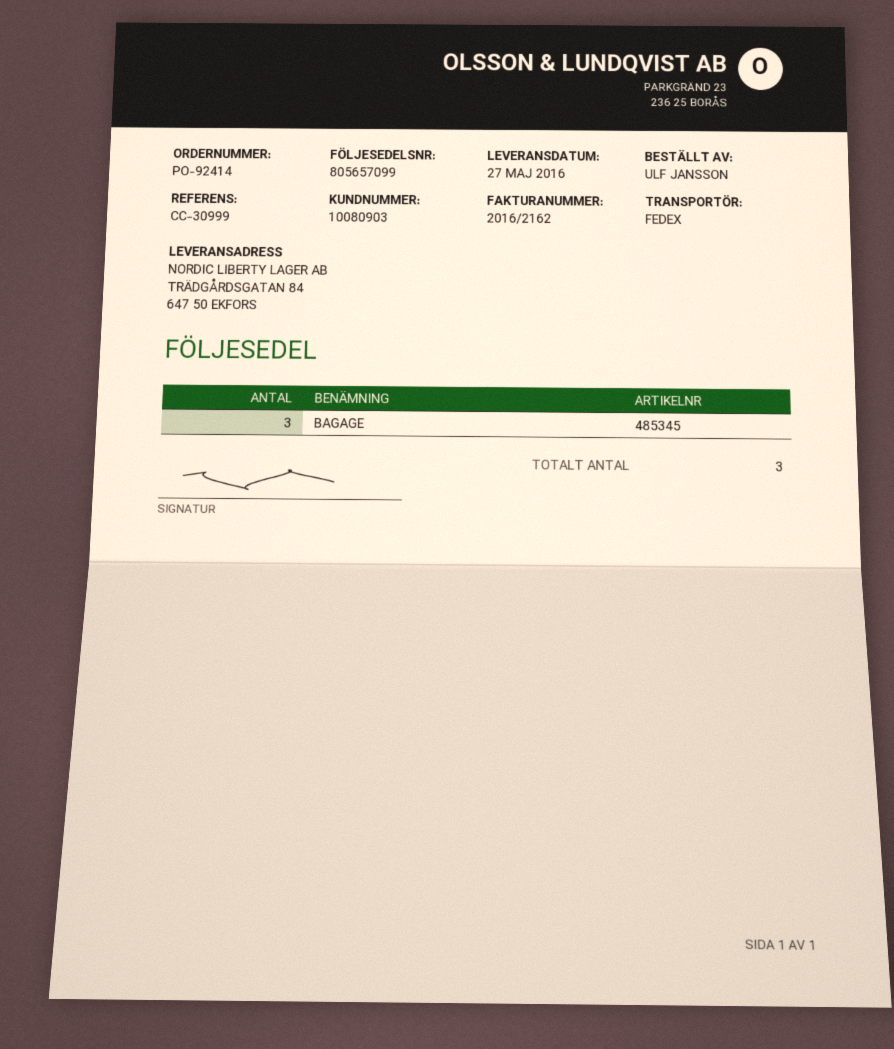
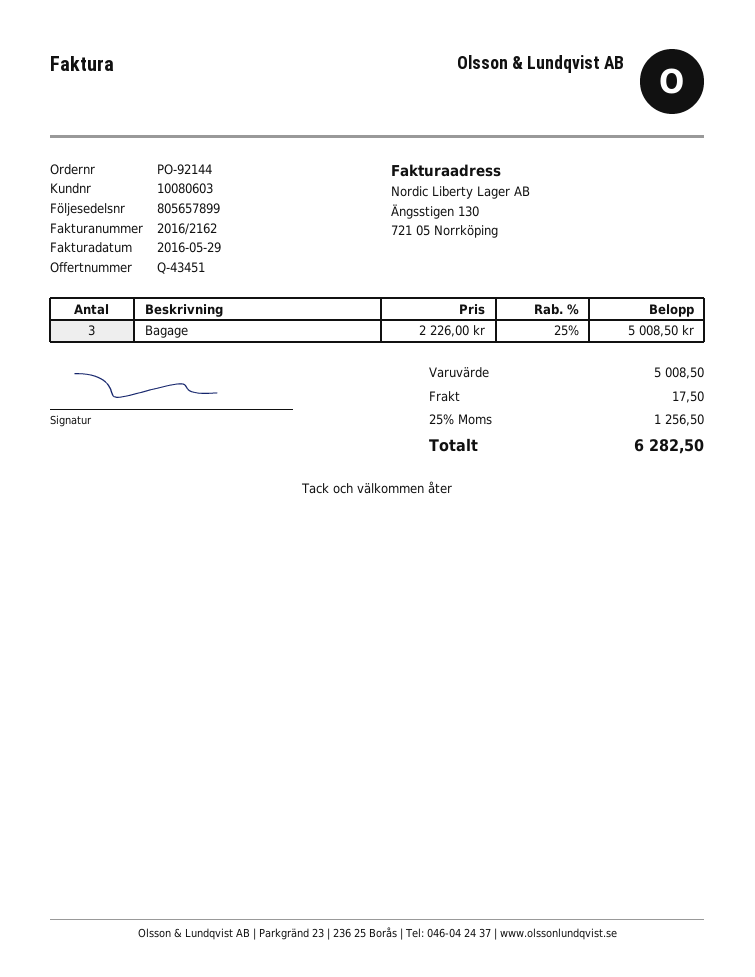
order number: PO-92414 -> PO-92144
delivery note number: 805657099 -> 805657899
customer number: 10080903 -> 10080603

